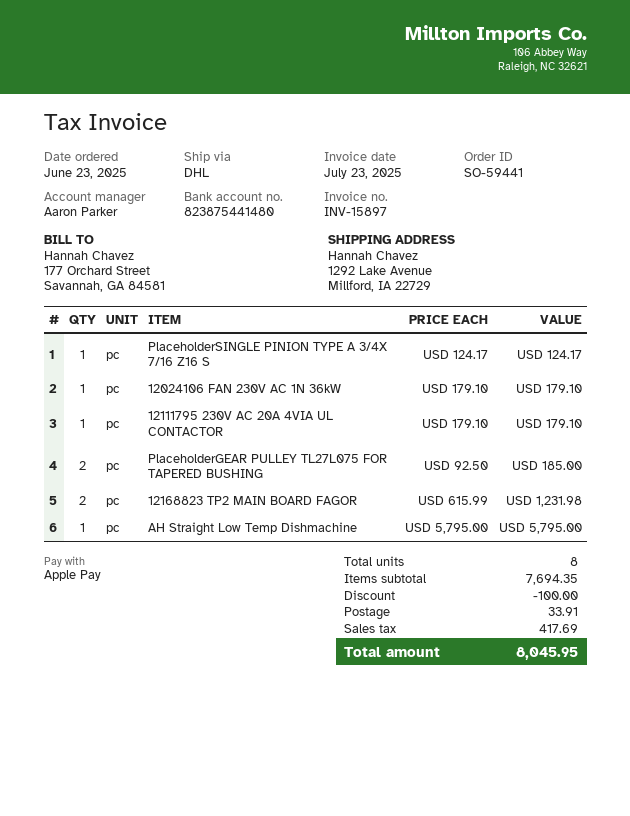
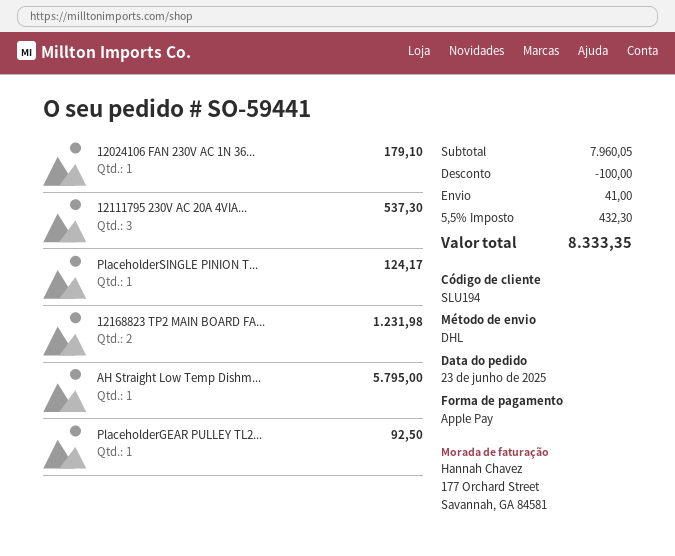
12111795 230V AC 20A 4VIA UL CONTACTOR: 1 for 179.10 -> 3 for 537.30
PlaceholderGEAR PULLEY TL27L075 FOR TAPERED BUSHING: 2 for 185.00 -> 1 for 92.50
subtotal: 7694.35 -> 7960.05
shipping: 33.91 -> 41.00
tax: 417.69 -> 432.30
total: 8045.95 -> 8333.35

